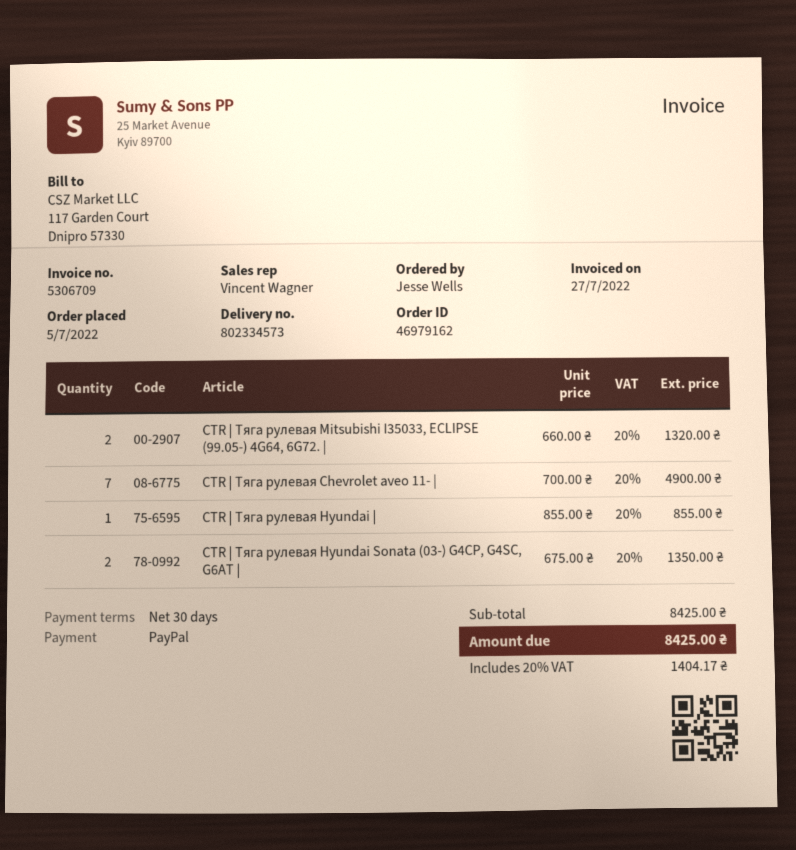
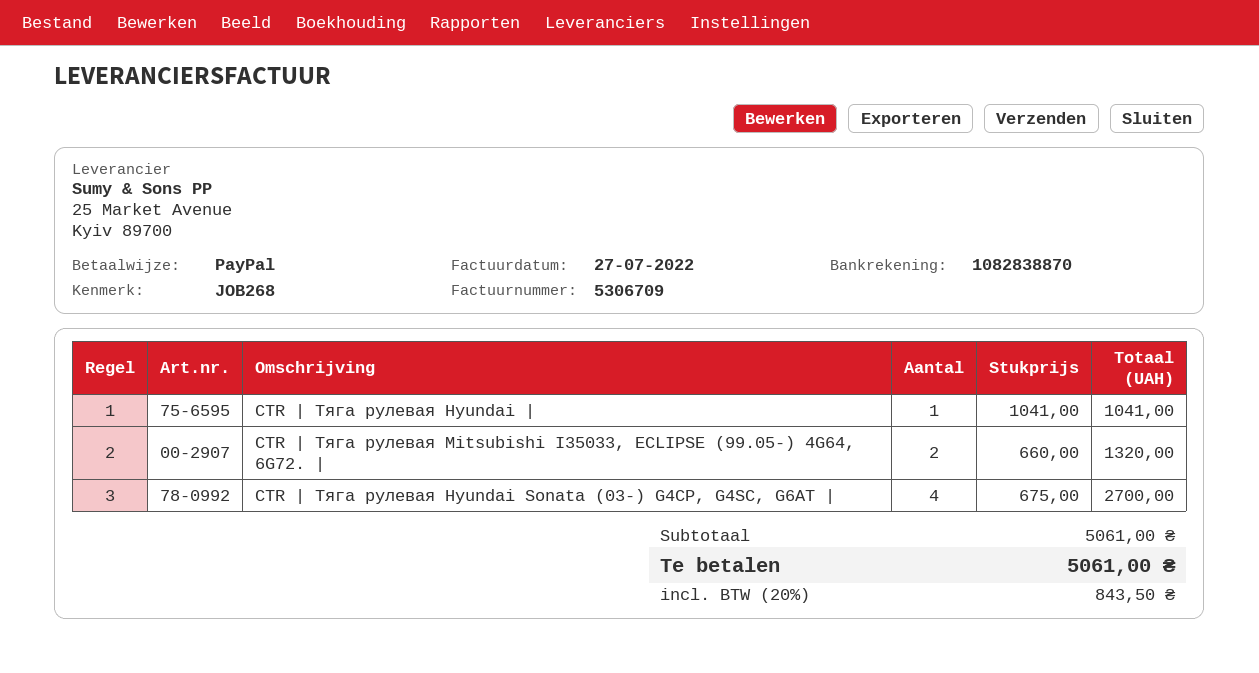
CTR | Тяга рулевая Chevrolet aveo 11- |: 7 x 700.00 = 4900.00 -> none
CTR | Тяга рулевая Hyundai |: 1 x 855.00 = 855.00 -> 1 x 1041.00 = 1041.00
CTR | Тяга рулевая Hyundai Sonata (03-) G4CP, G4SC, G6AT |: 2 x 675.00 = 1350.00 -> 4 x 675.00 = 2700.00
subtotal: 8425.00 -> 5061.00
tax: 20% = 1404.17 -> 20% = 843.50
total: 8425.00 -> 5061.00

